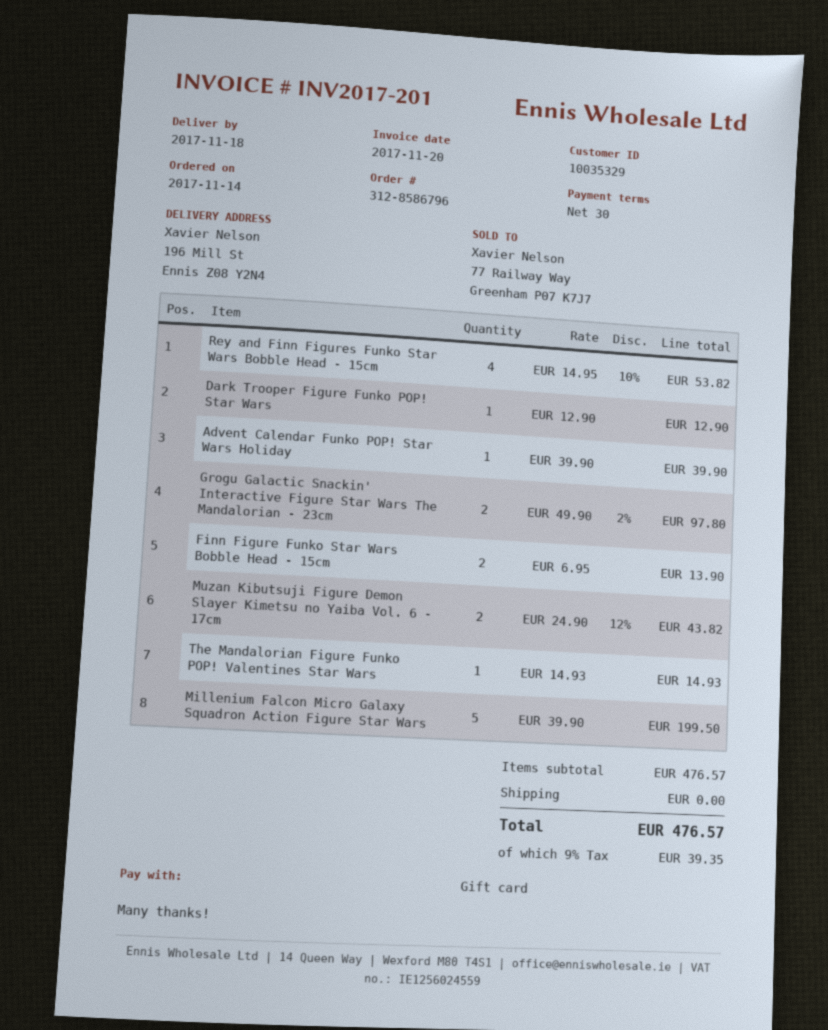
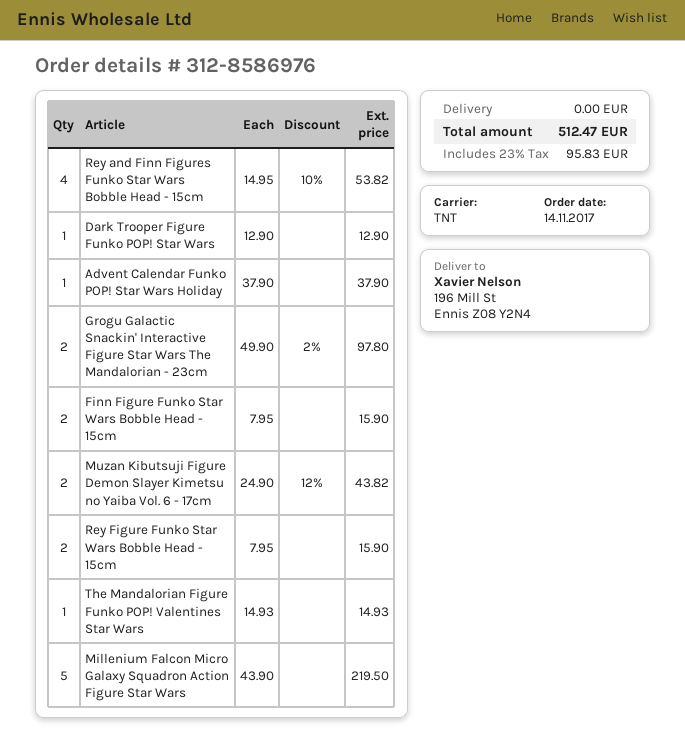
order number: 312-8586796 -> 312-8586976
Advent Calendar Funko POP! Star Wars Holiday: 1 x 39.90 = 39.90 -> 1 x 37.90 = 37.90
Finn Figure Funko Star Wars Bobble Head - 15cm: 2 x 6.95 = 13.90 -> 2 x 7.95 = 15.90
Millenium Falcon Micro Galaxy Squadron Action Figure Star Wars: 5 x 39.90 = 199.50 -> 5 x 43.90 = 219.50
Rey Figure Funko Star Wars Bobble Head - 15cm: none -> 2 x 7.95 = 15.90
tax: 9% = 39.35 -> 23% = 95.83
total: 476.57 -> 512.47

